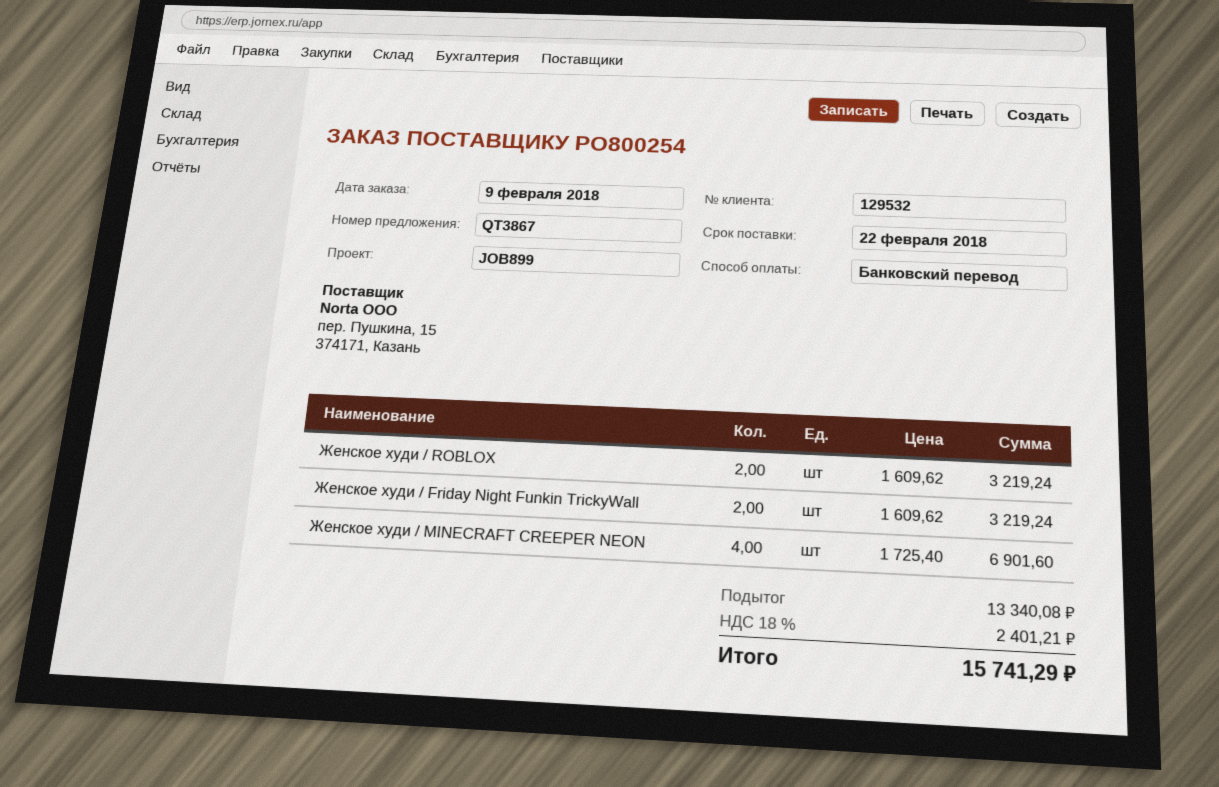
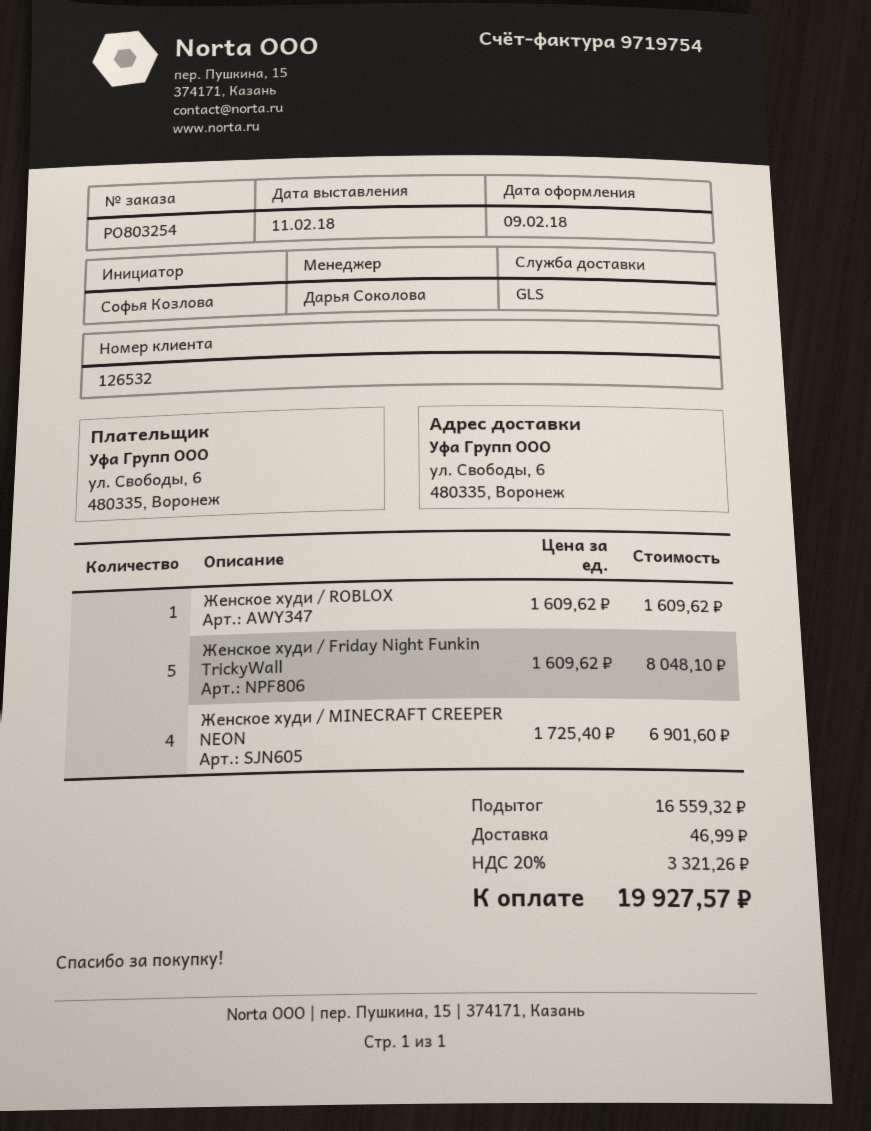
order number: PO800254 -> PO803254
customer number: 129532 -> 126532
Женское худи / ROBLOX: 2 x 1609.62 = 3219.24 -> 1 x 1609.62 = 1609.62
Женское худи / Friday Night Funkin TrickyWall: 2 x 1609.62 = 3219.24 -> 5 x 1609.62 = 8048.10
subtotal: 13340.08 -> 16559.32
shipping: none -> 46.99
tax: 18% = 2401.21 -> 20% = 3321.26
total: 15741.29 -> 19927.57

